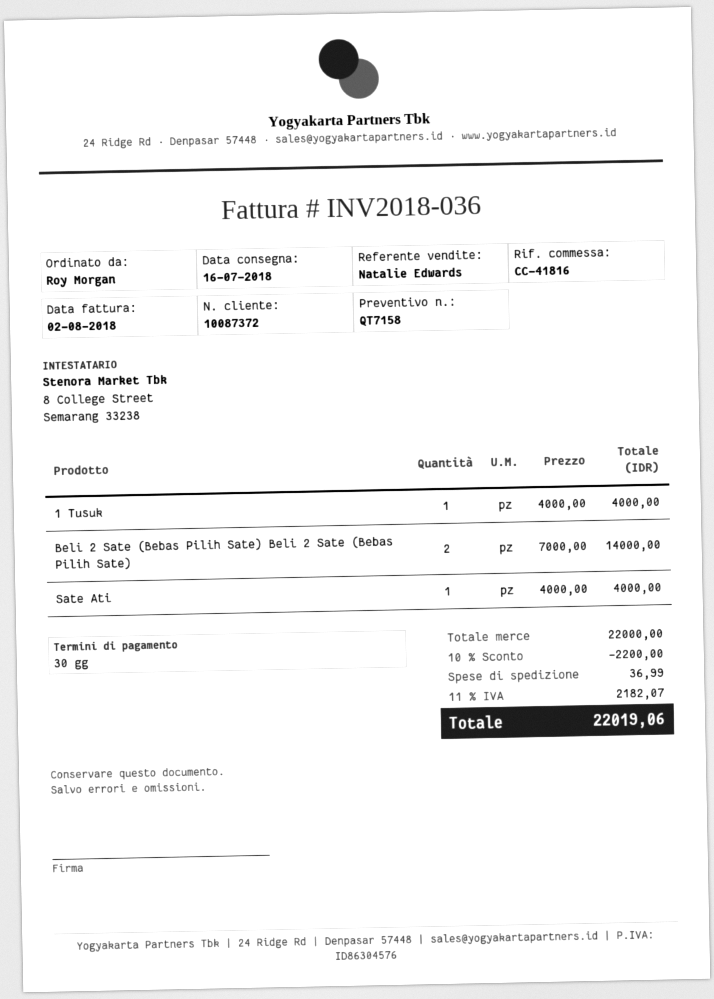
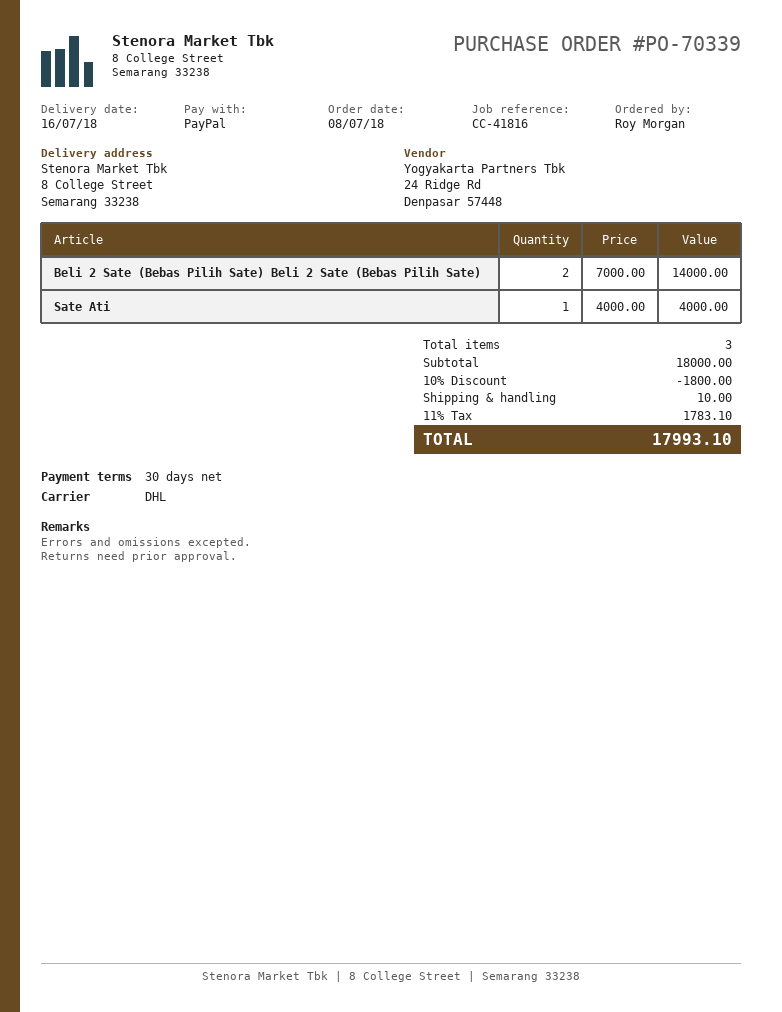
1 Tusuk: 1 x 4000.00 = 4000.00 -> none
subtotal: 22000.00 -> 18000.00
discount: 10% = 2200.00 -> 10% = 1800.00
shipping: 36.99 -> 10.00
tax: 11% = 2182.07 -> 11% = 1783.10
total: 22019.06 -> 17993.10

